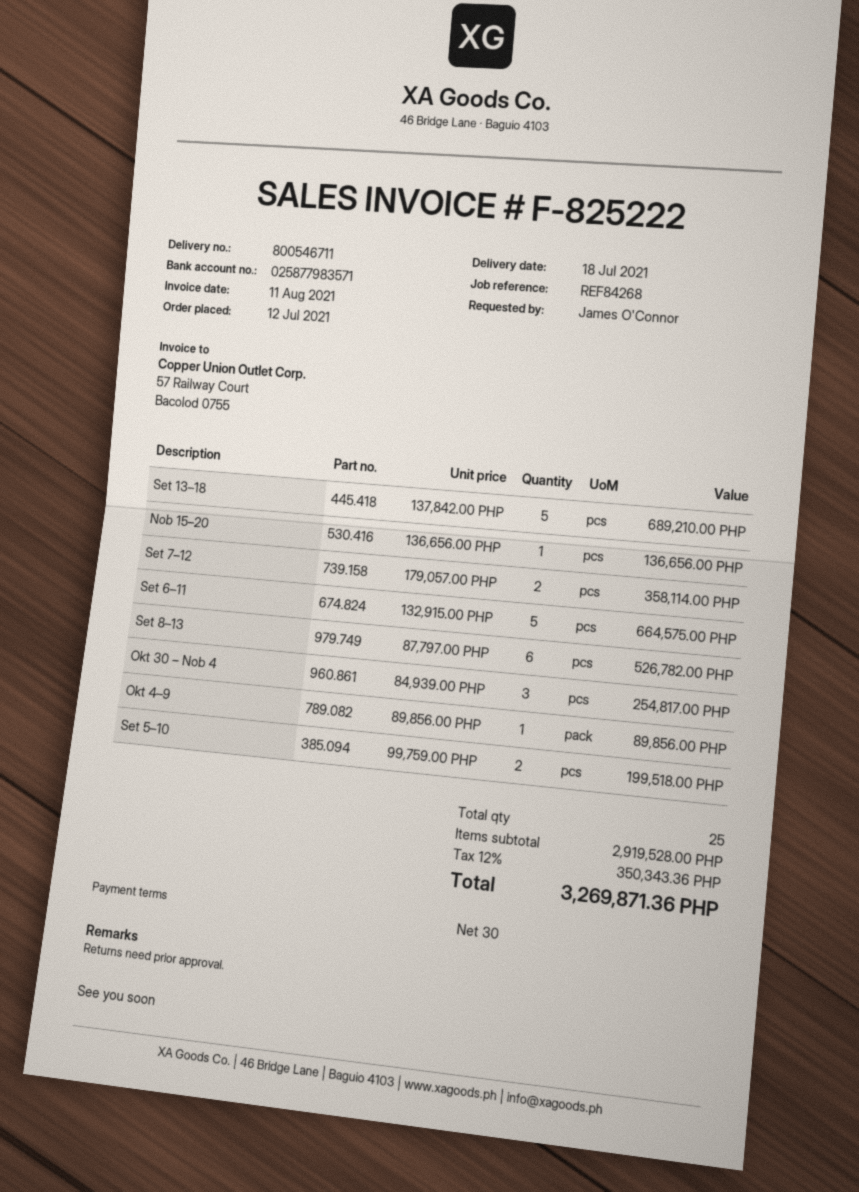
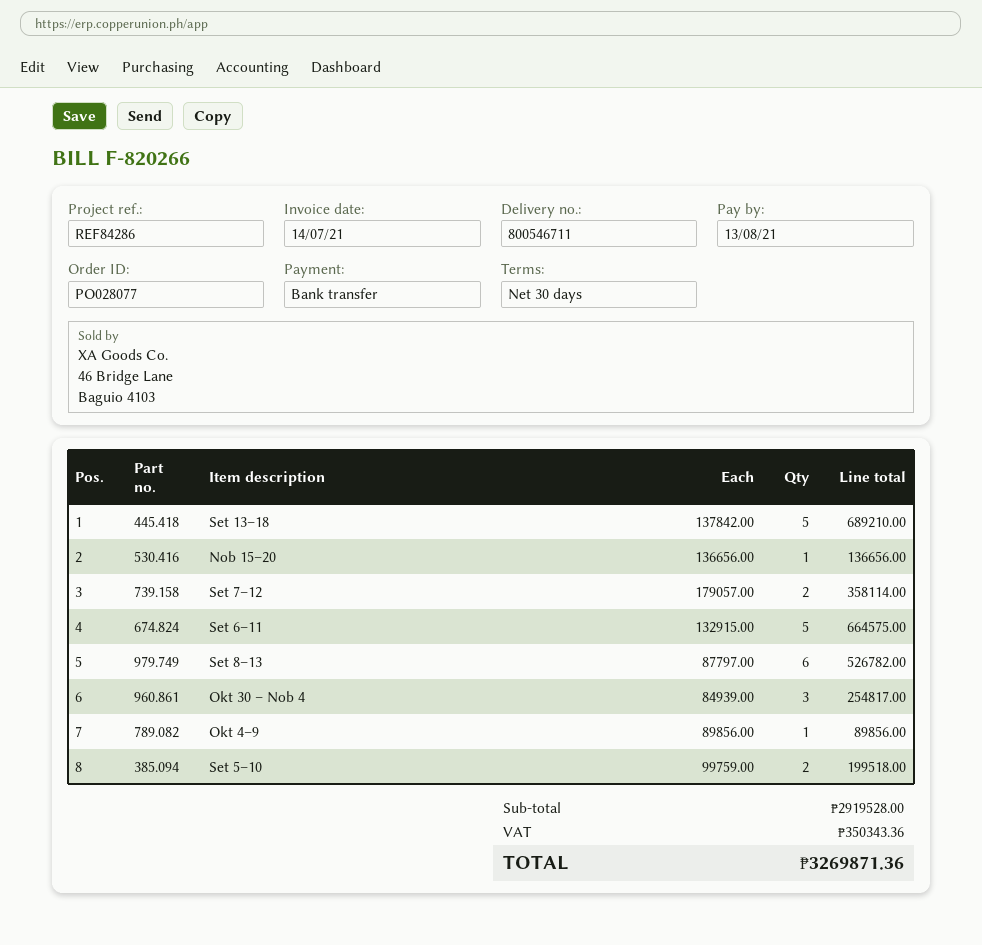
invoice number: F-825222 -> F-820266
invoice date: 2021-08-11 -> 2021-07-14
reference: REF84268 -> REF84286

